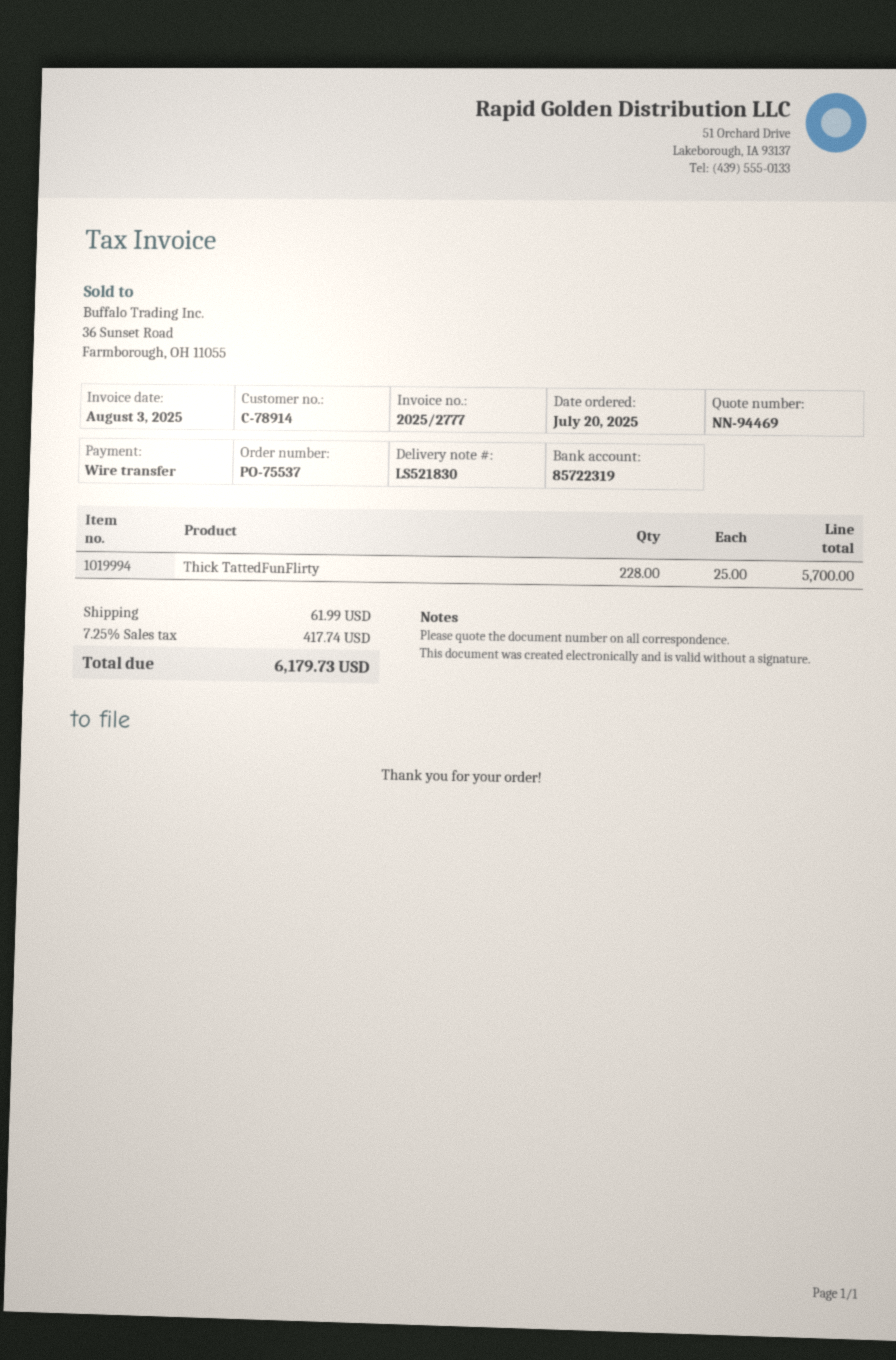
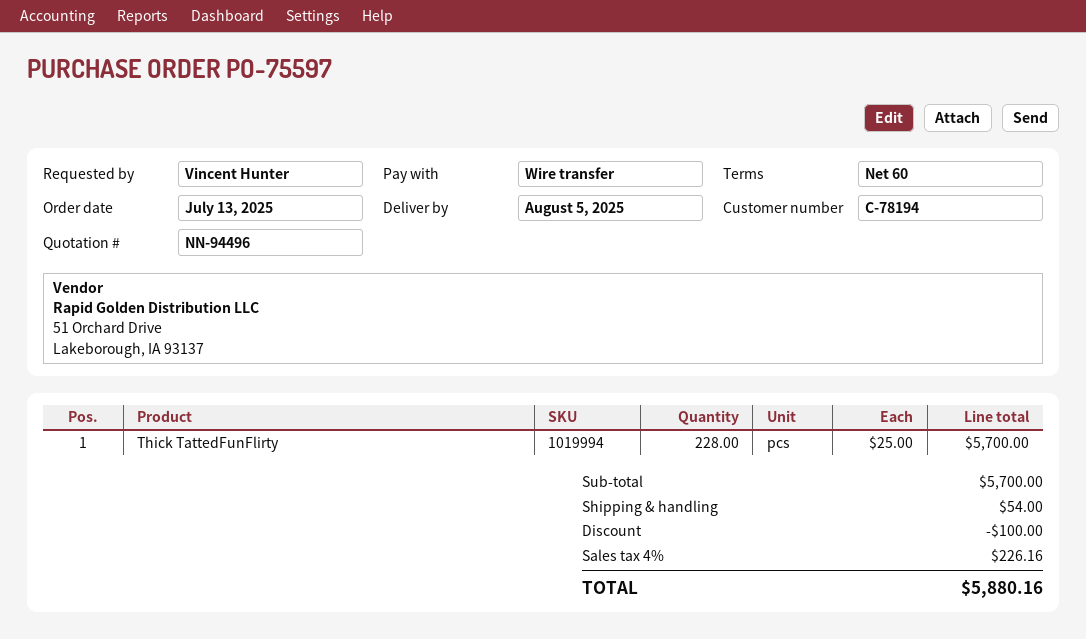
quote number: NN-94469 -> NN-94496
order number: PO-75537 -> PO-75597
order date: 2025-07-20 -> 2025-07-13
customer number: C-78914 -> C-78194
discount: none -> 100.00
shipping: 61.99 -> 54.00
tax: 7.25% = 417.74 -> 4% = 226.16
total: 6179.73 -> 5880.16

